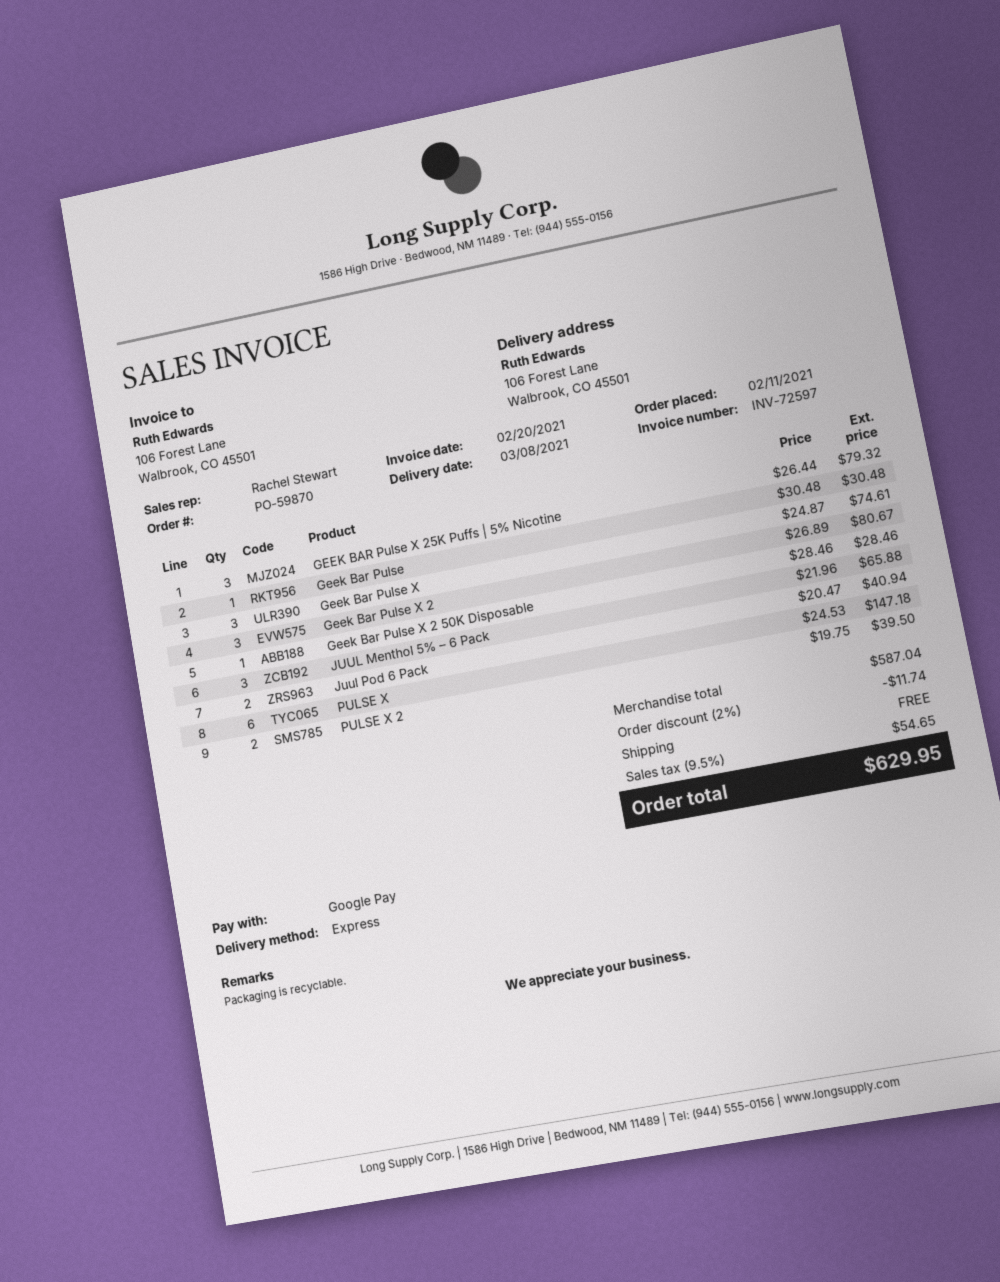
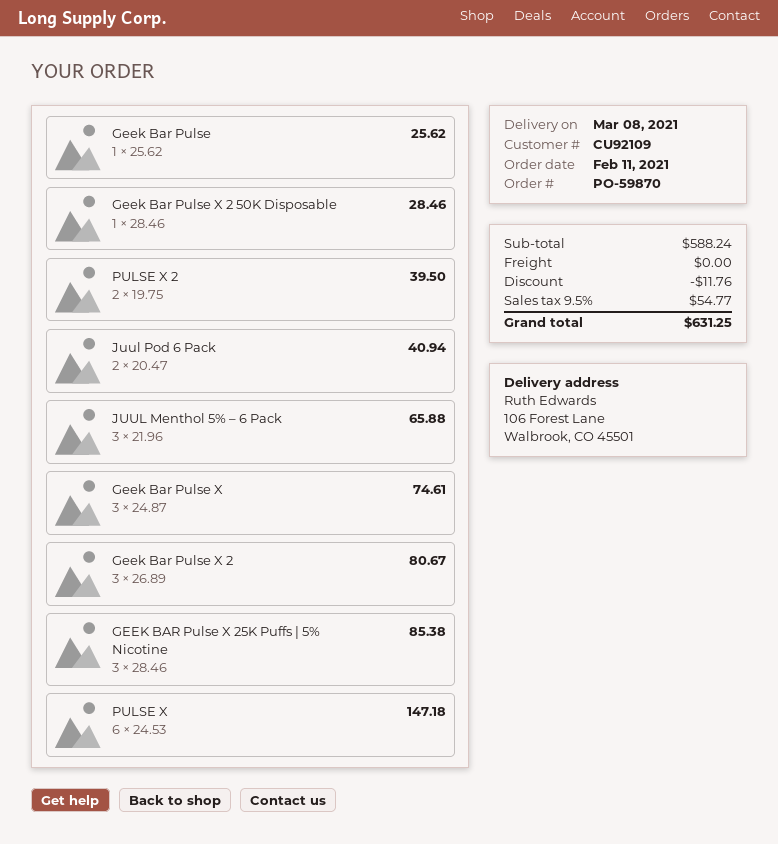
GEEK BAR Pulse X 25K Puffs | 5% Nicotine: 3 x 26.44 = 79.32 -> 3 x 28.46 = 85.38
Geek Bar Pulse: 1 x 30.48 = 30.48 -> 1 x 25.62 = 25.62
subtotal: 587.04 -> 588.24
discount: 11.74 -> 11.76
tax: 9.5% = 54.65 -> 9.5% = 54.77
total: 629.95 -> 631.25

